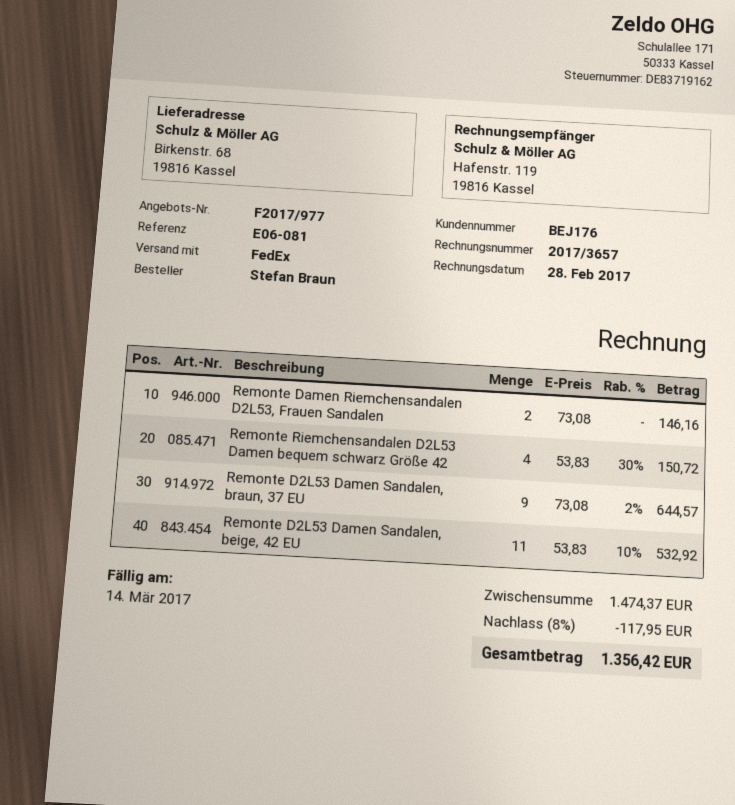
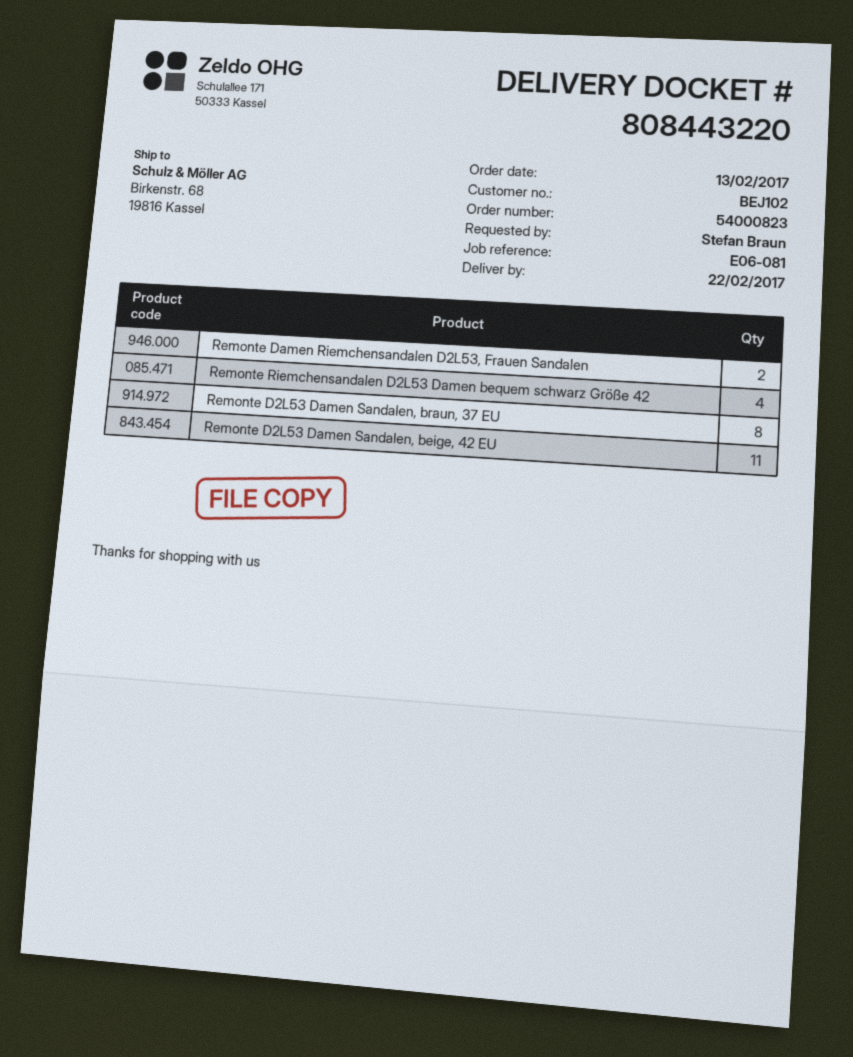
customer number: BEJ176 -> BEJ102
Remonte D2L53 Damen Sandalen, braun, 37 EU: 9 -> 8

